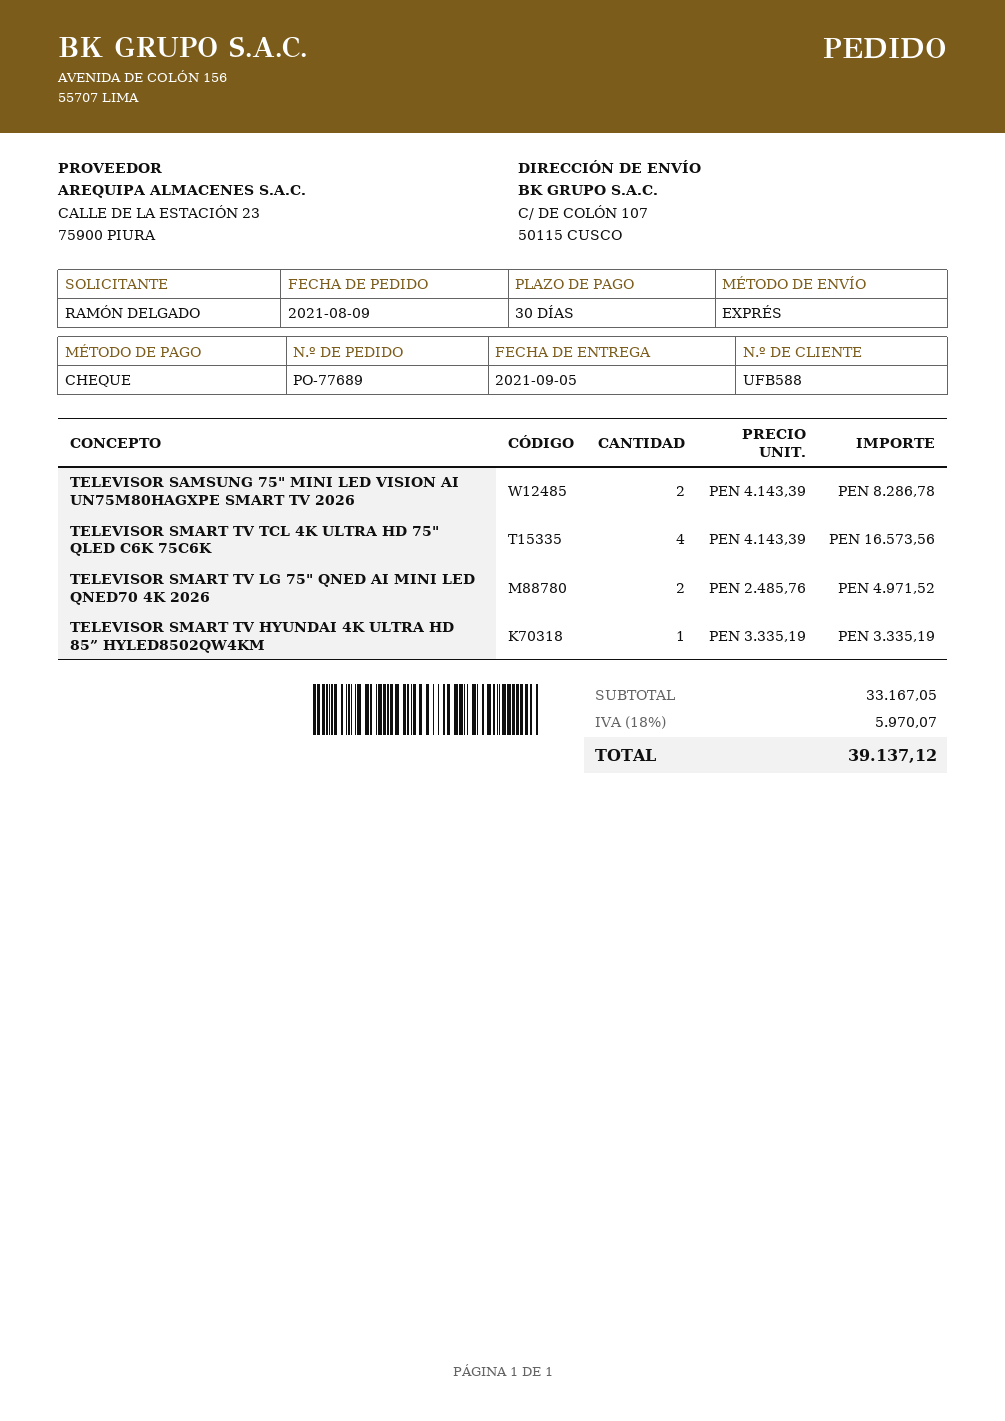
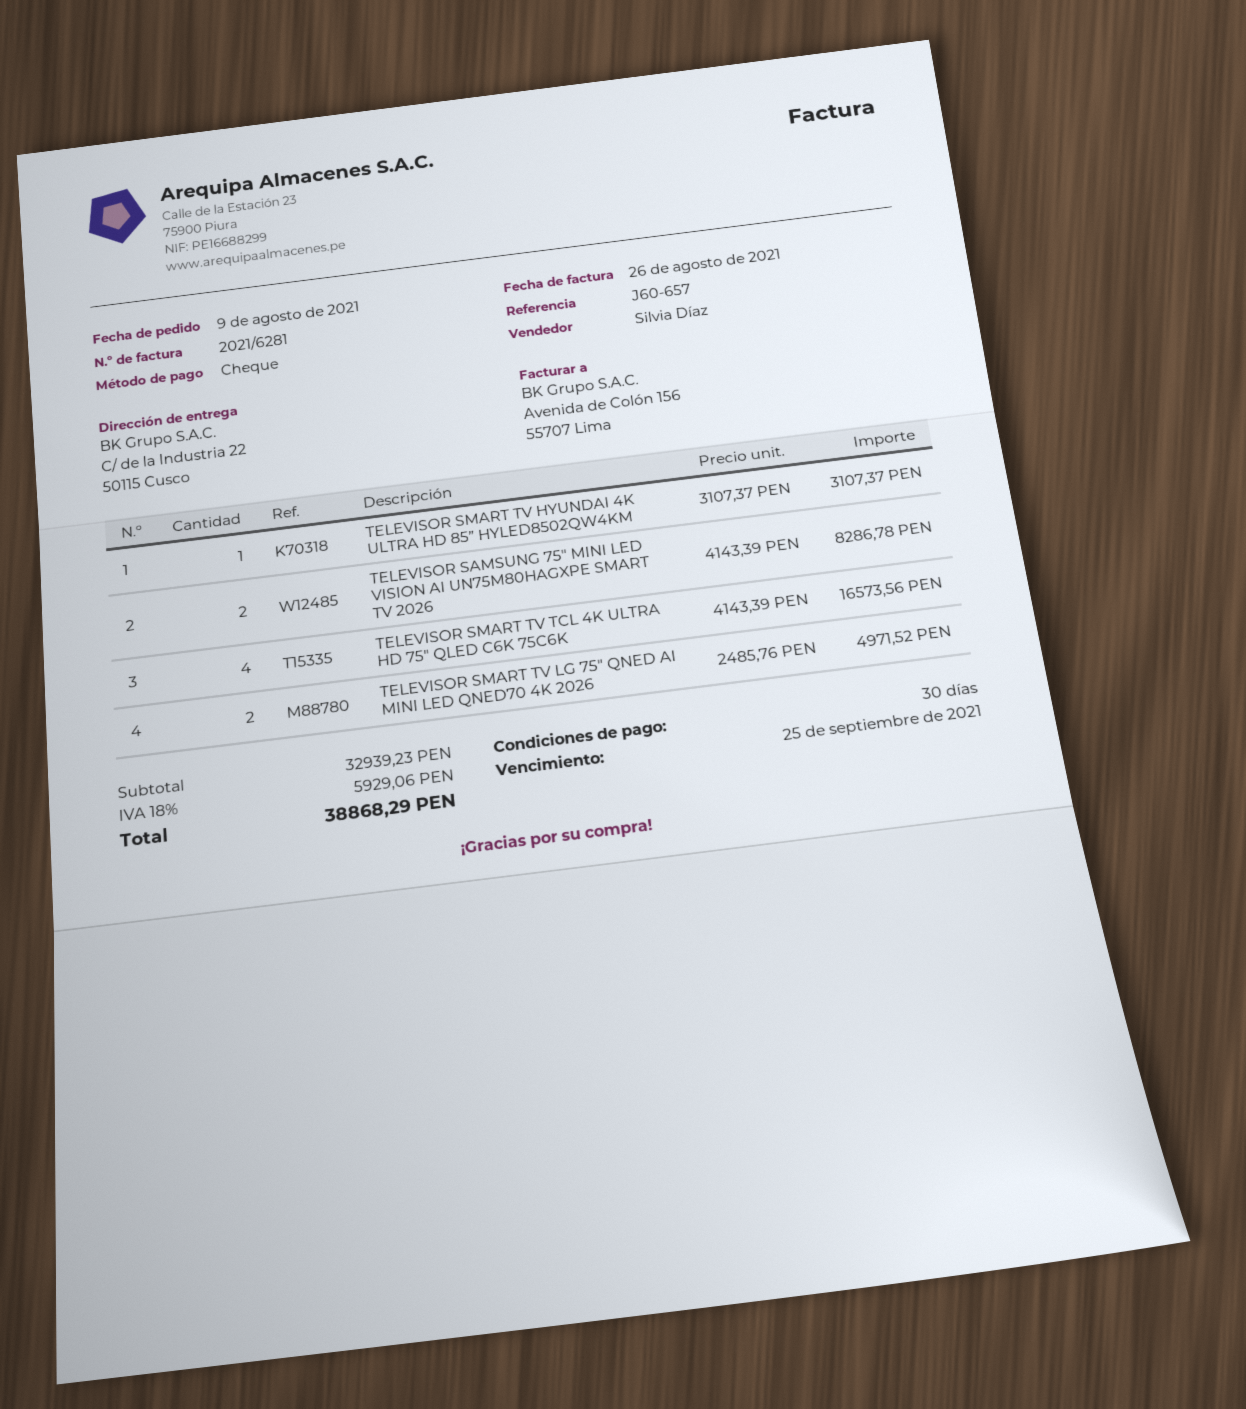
ship to: C/ DE COLÓN 107, 50115 CUSCO -> C/ de la Industria 22, 50115 Cusco
TELEVISOR SMART TV HYUNDAI 4K ULTRA HD 85” HYLED8502QW4KM: 1 x 3335.19 = 3335.19 -> 1 x 3107.37 = 3107.37
subtotal: 33167.05 -> 32939.23
tax: 18% = 5970.07 -> 18% = 5929.06
total: 39137.12 -> 38868.29

